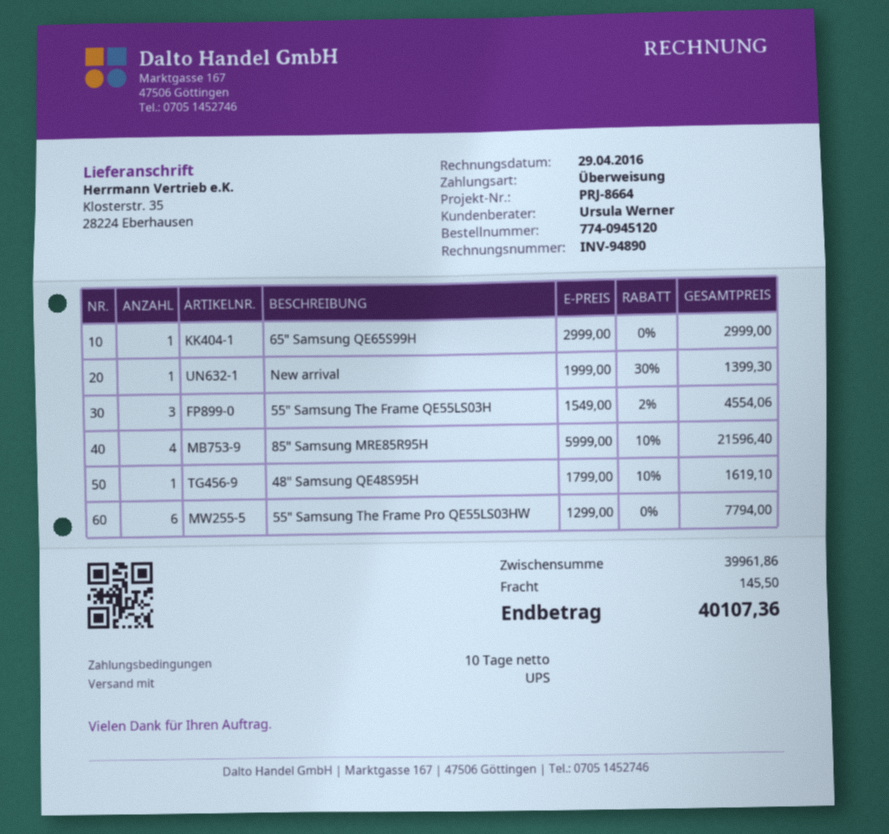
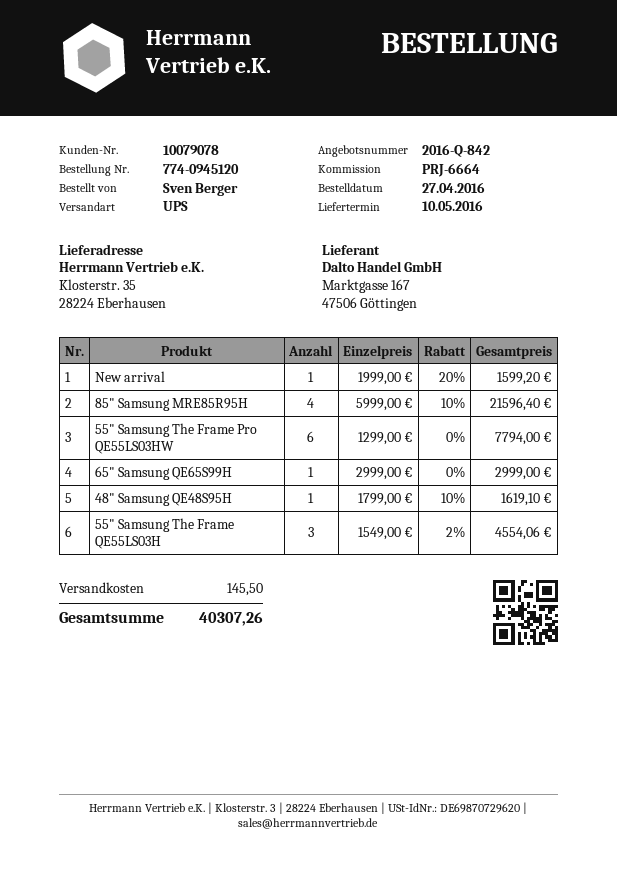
reference: PRJ-8664 -> PRJ-6664
New arrival: 1 x 1999.00 - 30% = 1399.30 -> 1 x 1999.00 - 20% = 1599.20
total: 40107.36 -> 40307.26

